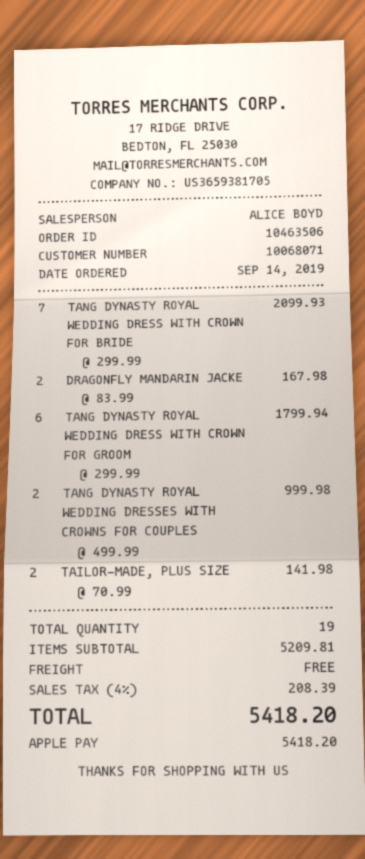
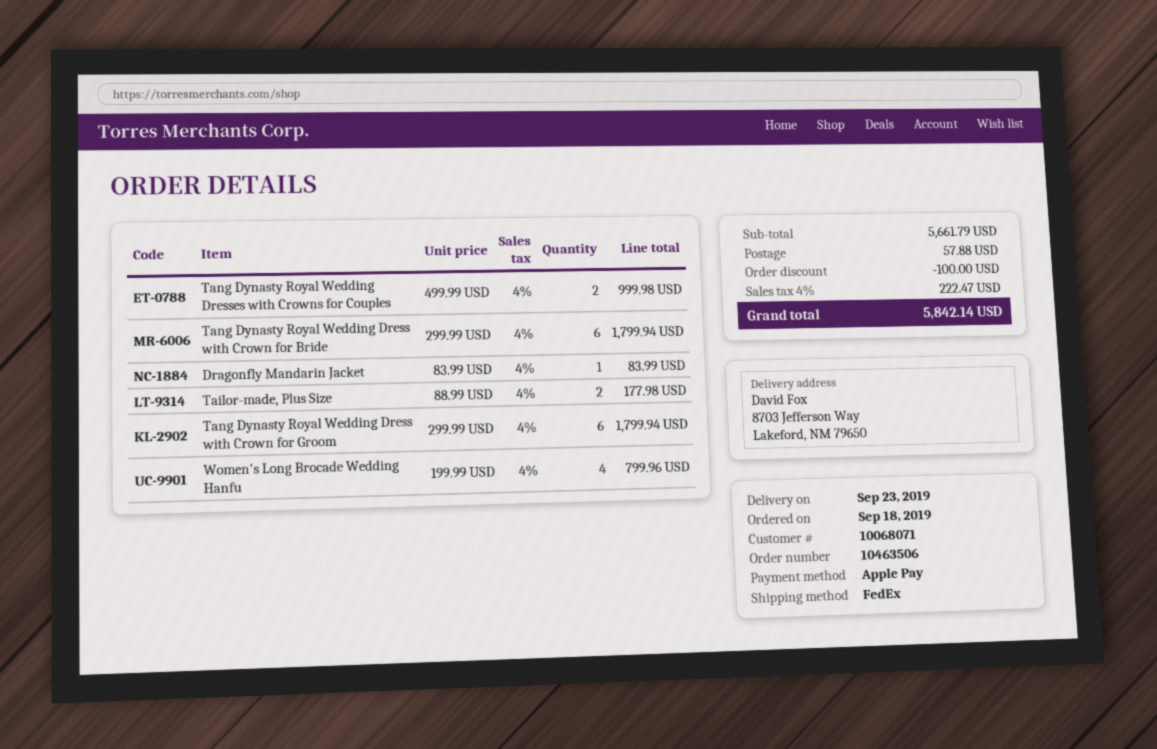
order date: 2019-09-14 -> 2019-09-18
TANG DYNASTY ROYAL WEDDING DRESS WITH CROWN FOR BRIDE: 7 x 299.99 = 2099.93 -> 6 x 299.99 = 1799.94
DRAGONFLY MANDARIN JACKE: 2 x 83.99 = 167.98 -> 1 x 83.99 = 83.99
TAILOR-MADE, PLUS SIZE: 2 x 70.99 = 141.98 -> 2 x 88.99 = 177.98
Women's Long Brocade Wedding Hanfu: none -> 4 x 199.99 = 799.96
subtotal: 5209.81 -> 5661.79
discount: none -> 100.00
shipping: 0.00 -> 57.88
tax: 4% = 208.39 -> 4% = 222.47
total: 5418.20 -> 5842.14

